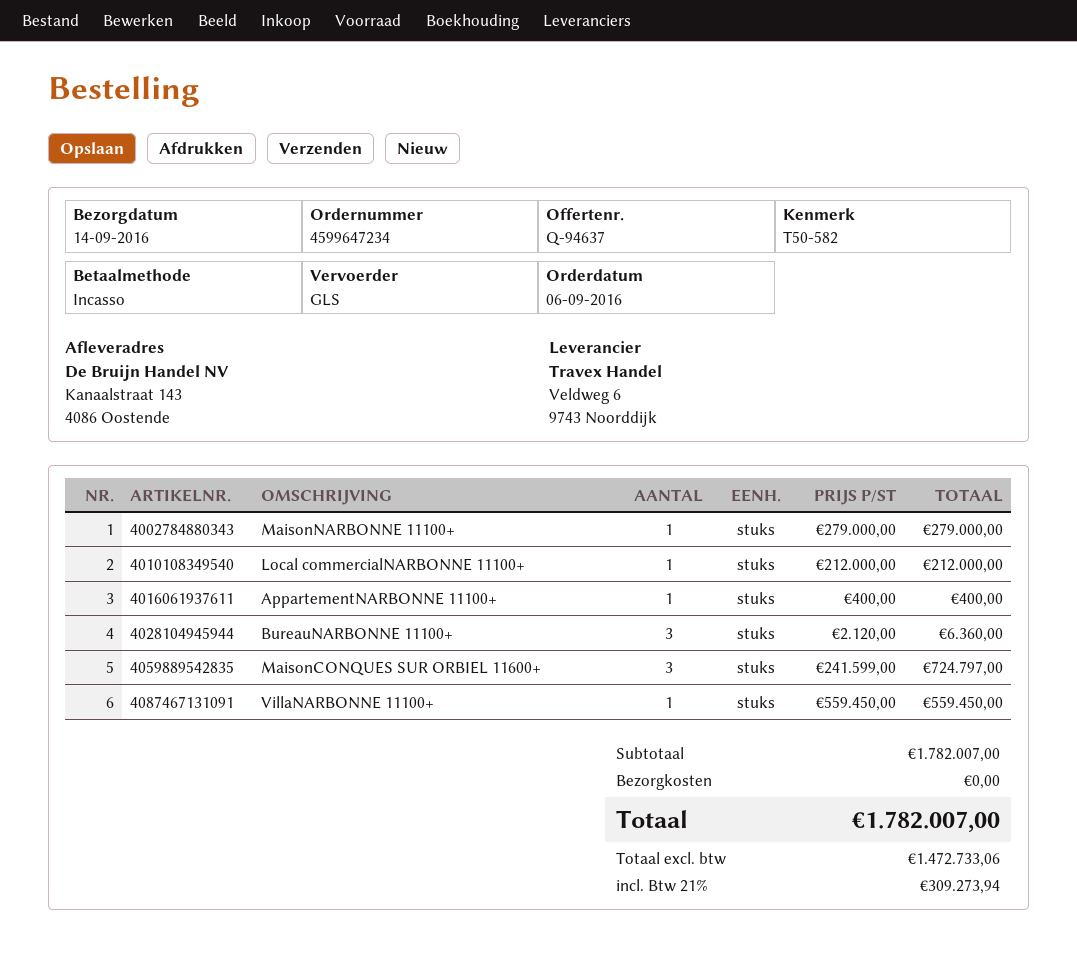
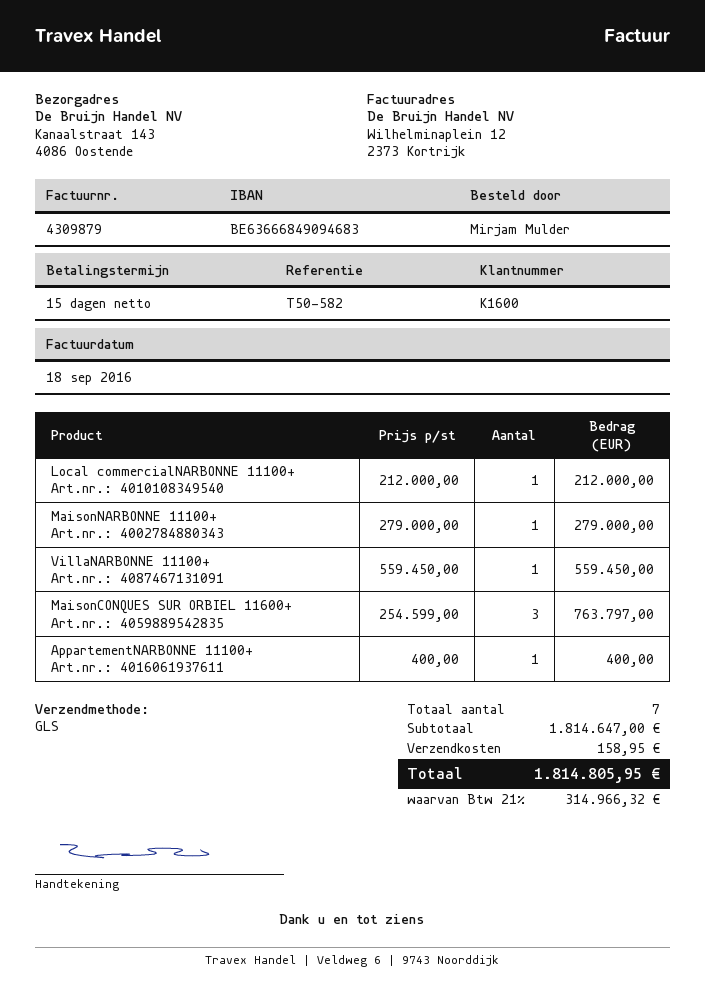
BureauNARBONNE 11100+: 3 x 2120.00 = 6360.00 -> none
MaisonCONQUES SUR ORBIEL 11600+: 3 x 241599.00 = 724797.00 -> 3 x 254599.00 = 763797.00
subtotal: 1782007.00 -> 1814647.00
shipping: 0.00 -> 158.95
tax: 21% = 309273.94 -> 21% = 314966.32
total: 1782007.00 -> 1814805.95

